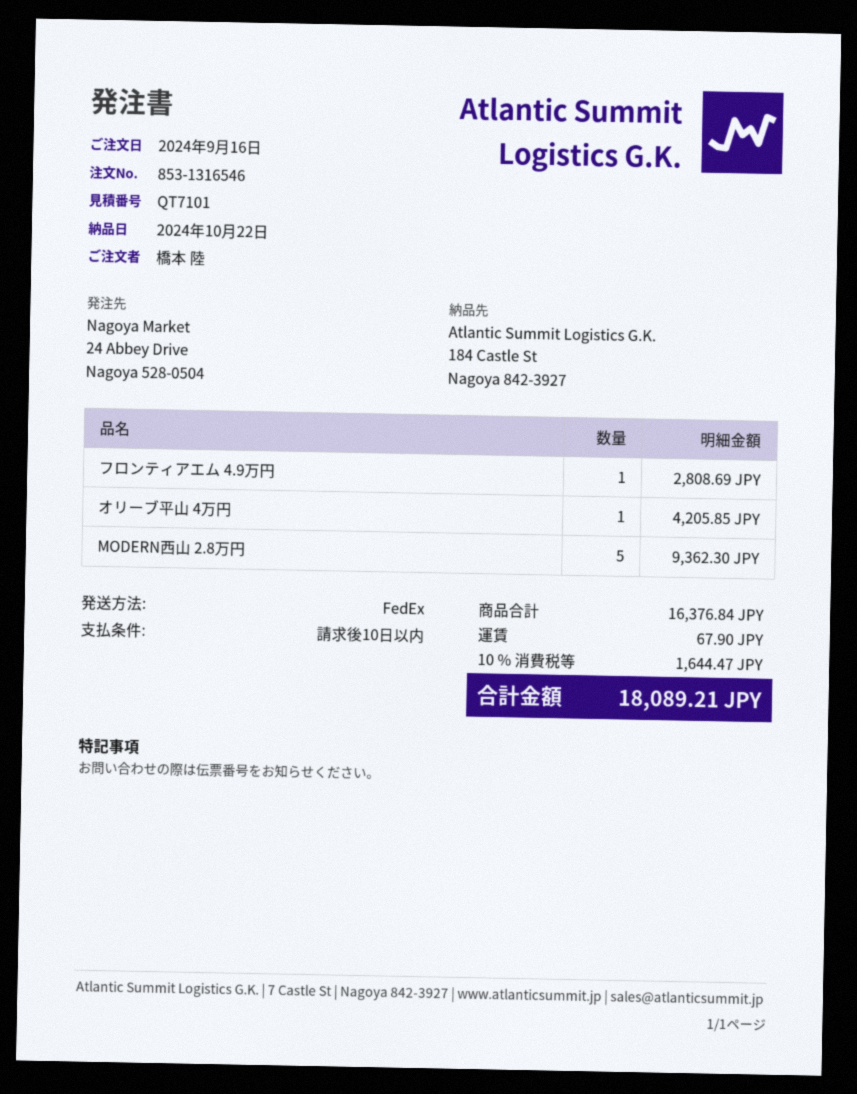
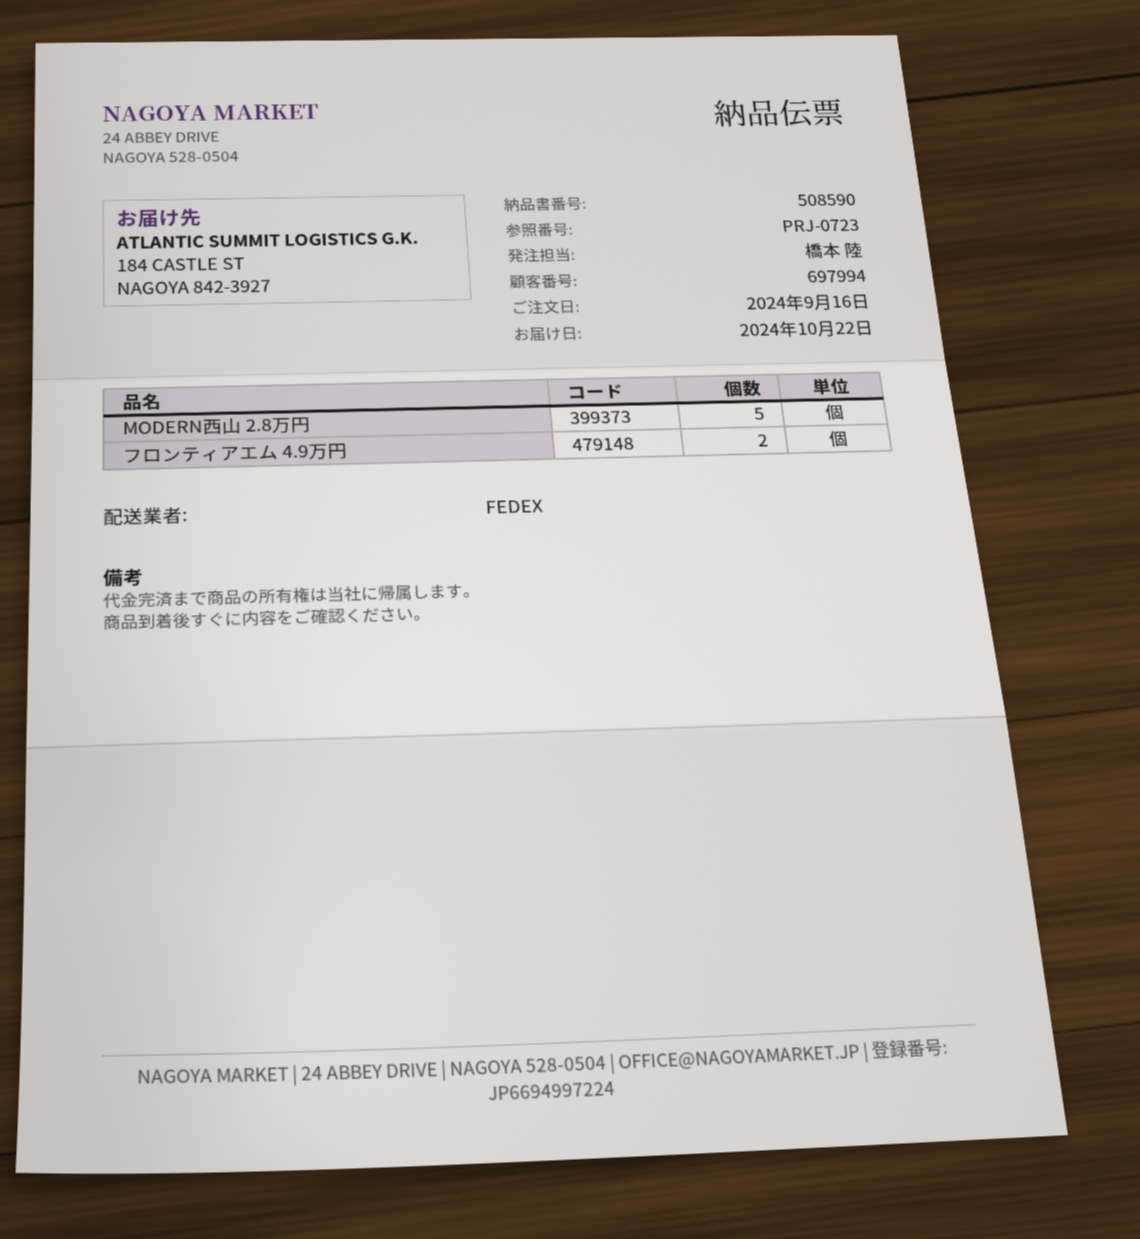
フロンティアエム 4.9万円: 1 -> 2
オリーブ平山 4万円: 1 -> none

